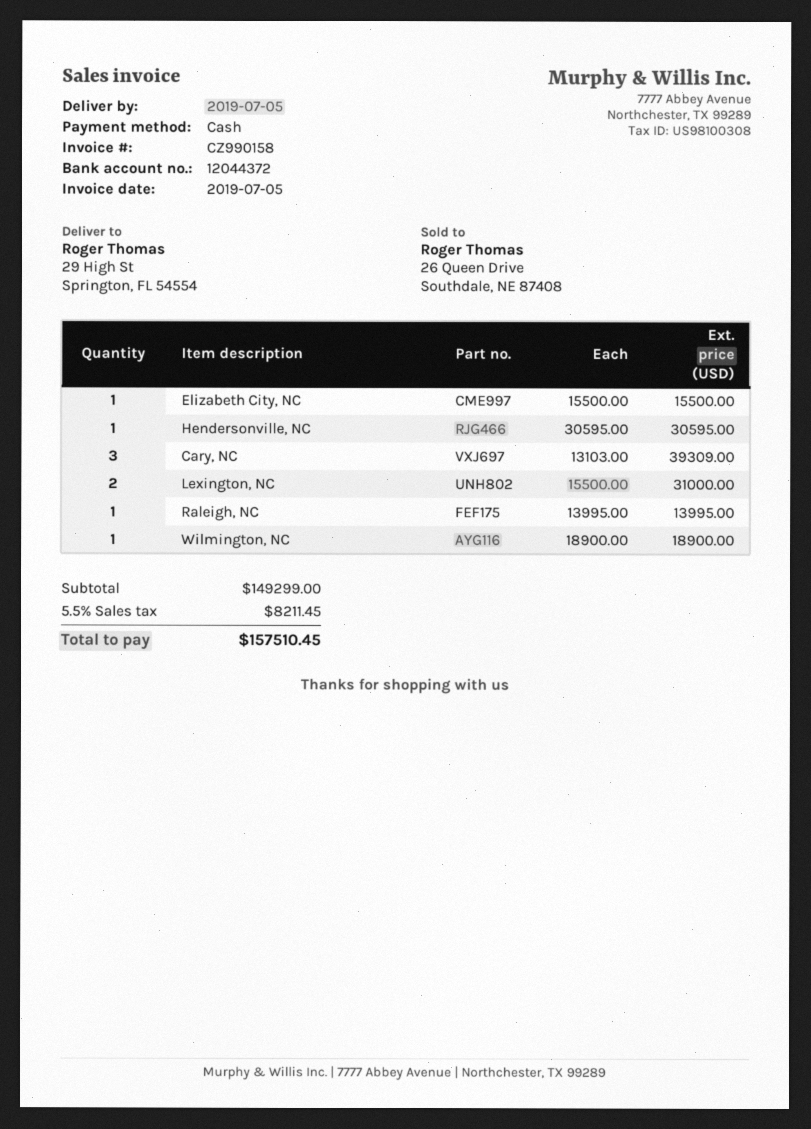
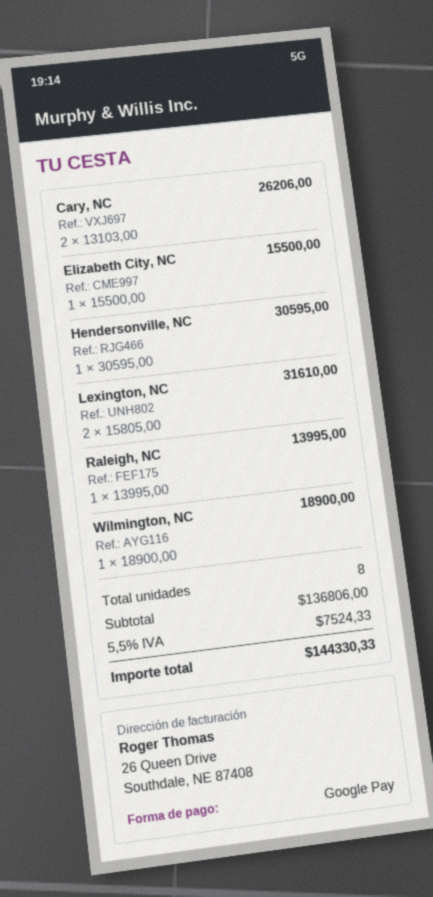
payment method: cash -> Google Pay
Cary, NC: 3 x 13103.00 = 39309.00 -> 2 x 13103.00 = 26206.00
Lexington, NC: 2 x 15500.00 = 31000.00 -> 2 x 15805.00 = 31610.00
subtotal: 149299.00 -> 136806.00
tax: 5.5% = 8211.45 -> 5.5% = 7524.33
total: 157510.45 -> 144330.33

